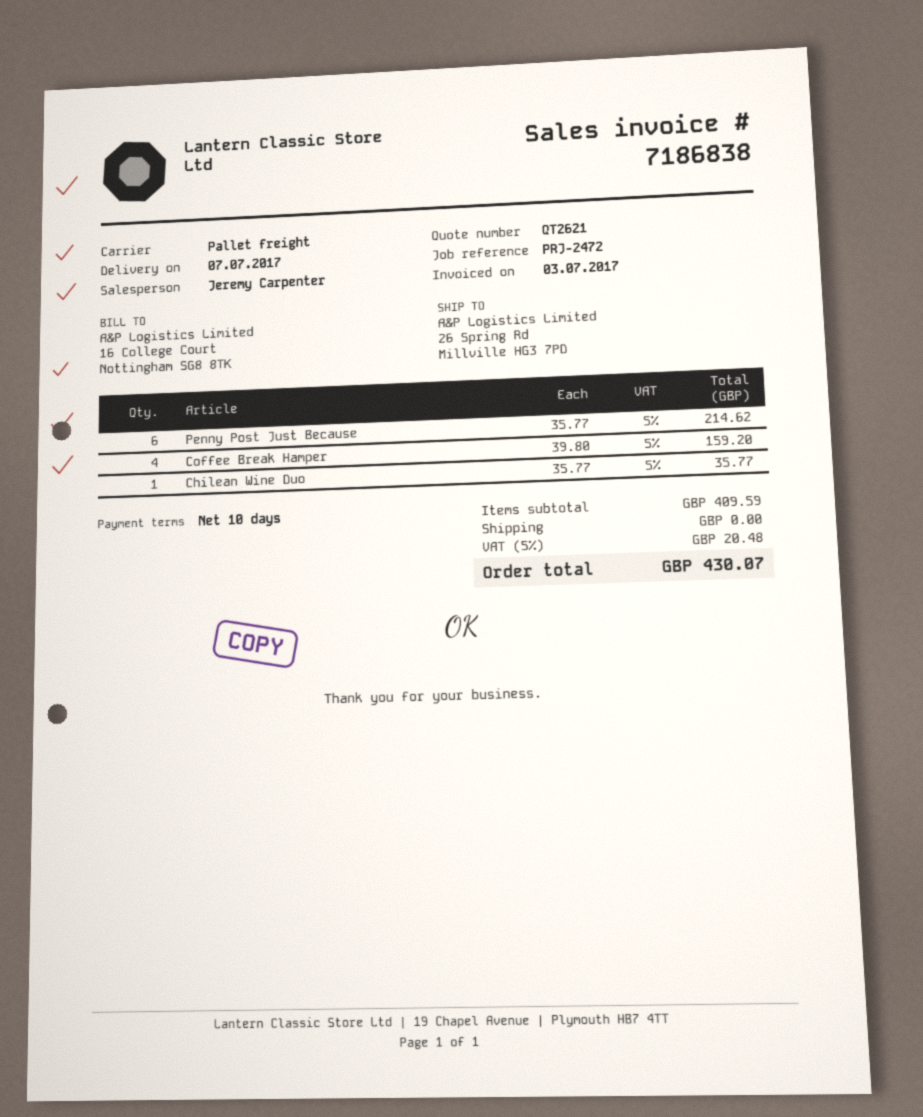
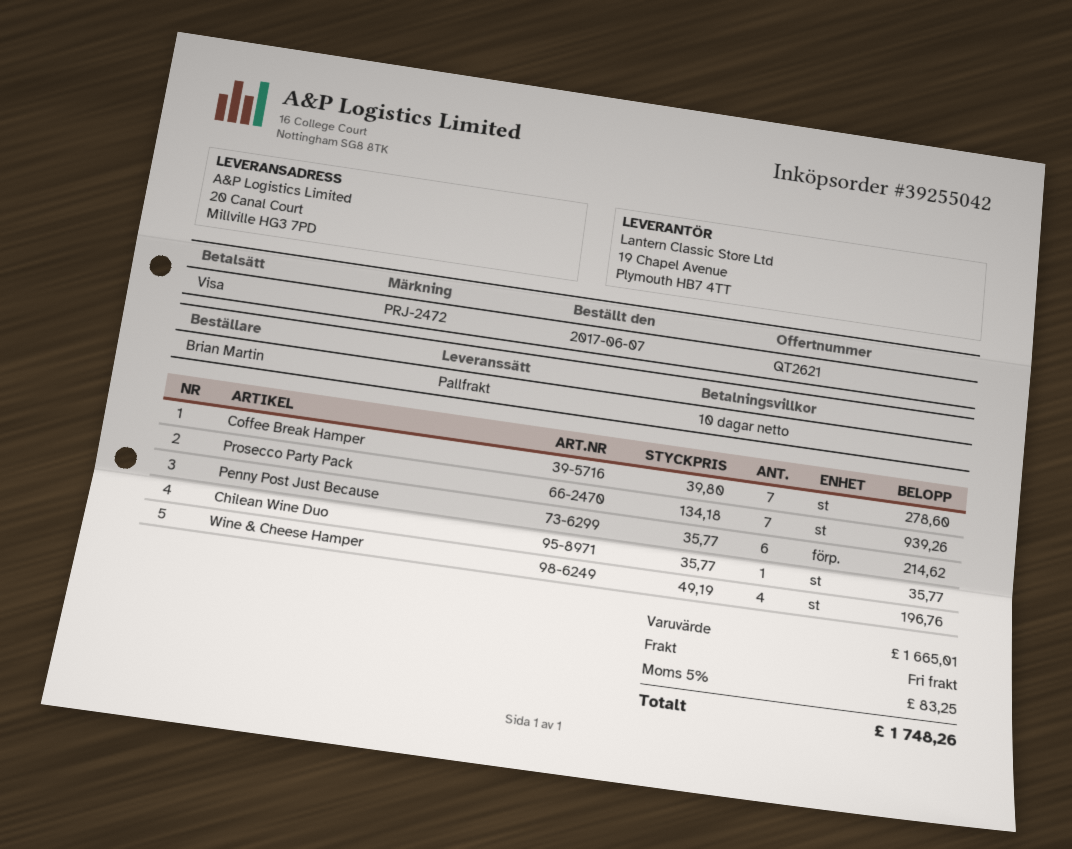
ship to: 26 Spring Rd, Millville HG3 7PD -> 20 Canal Court, Millville HG3 7PD
Coffee Break Hamper: 4 x 39.80 = 159.20 -> 7 x 39.80 = 278.60
Prosecco Party Pack: none -> 7 x 134.18 = 939.26
Wine & Cheese Hamper: none -> 4 x 49.19 = 196.76
subtotal: 409.59 -> 1665.01
tax: 5% = 20.48 -> 5% = 83.25
total: 430.07 -> 1748.26

